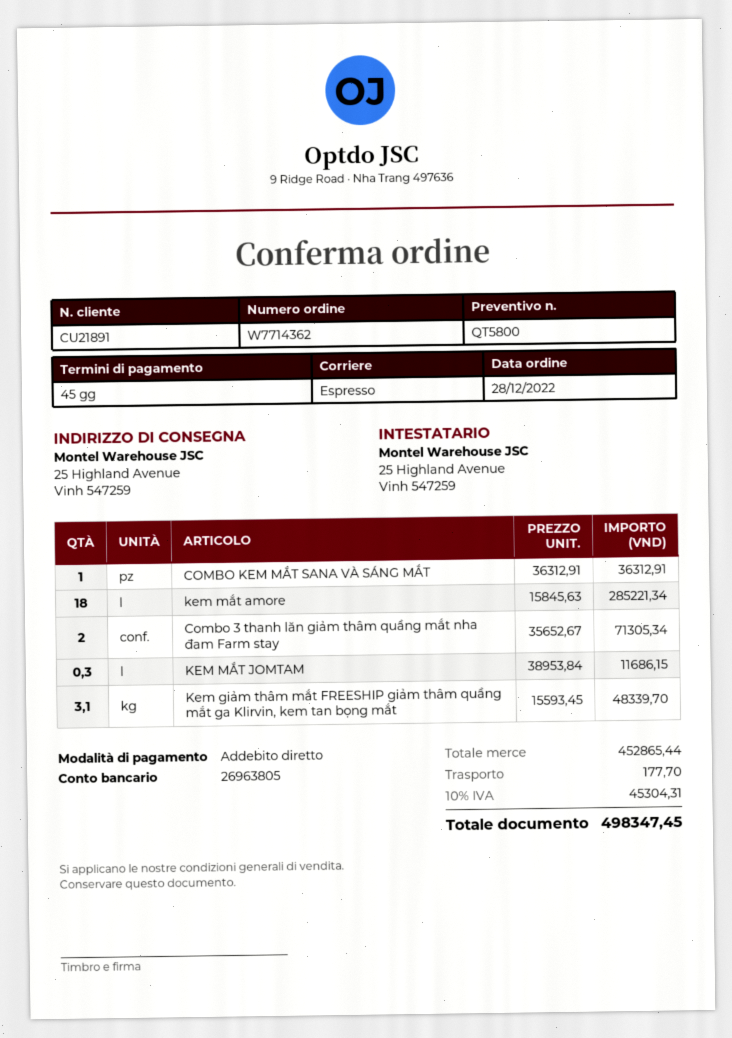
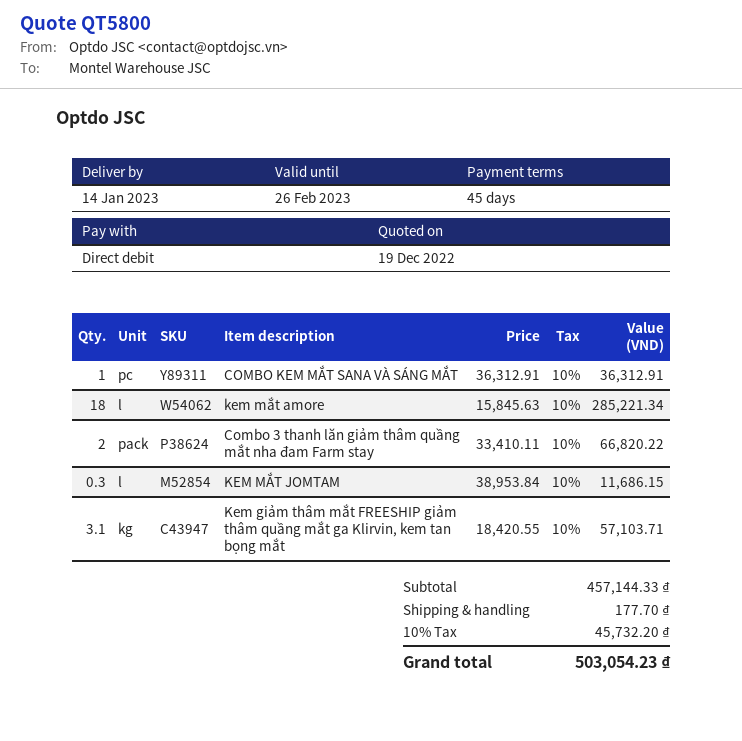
Combo 3 thanh lăn giảm thâm quầng mắt nha đam Farm stay: 2 x 35652.67 = 71305.34 -> 2 x 33410.11 = 66820.22
Kem giảm thâm mắt FREESHIP giảm thâm quầng mắt ga Klirvin, kem tan bọng mắt: 3.1 x 15593.45 = 48339.70 -> 3.1 x 18420.55 = 57103.71
subtotal: 452865.44 -> 457144.33
tax: 10% = 45304.31 -> 10% = 45732.20
total: 498347.45 -> 503054.23

